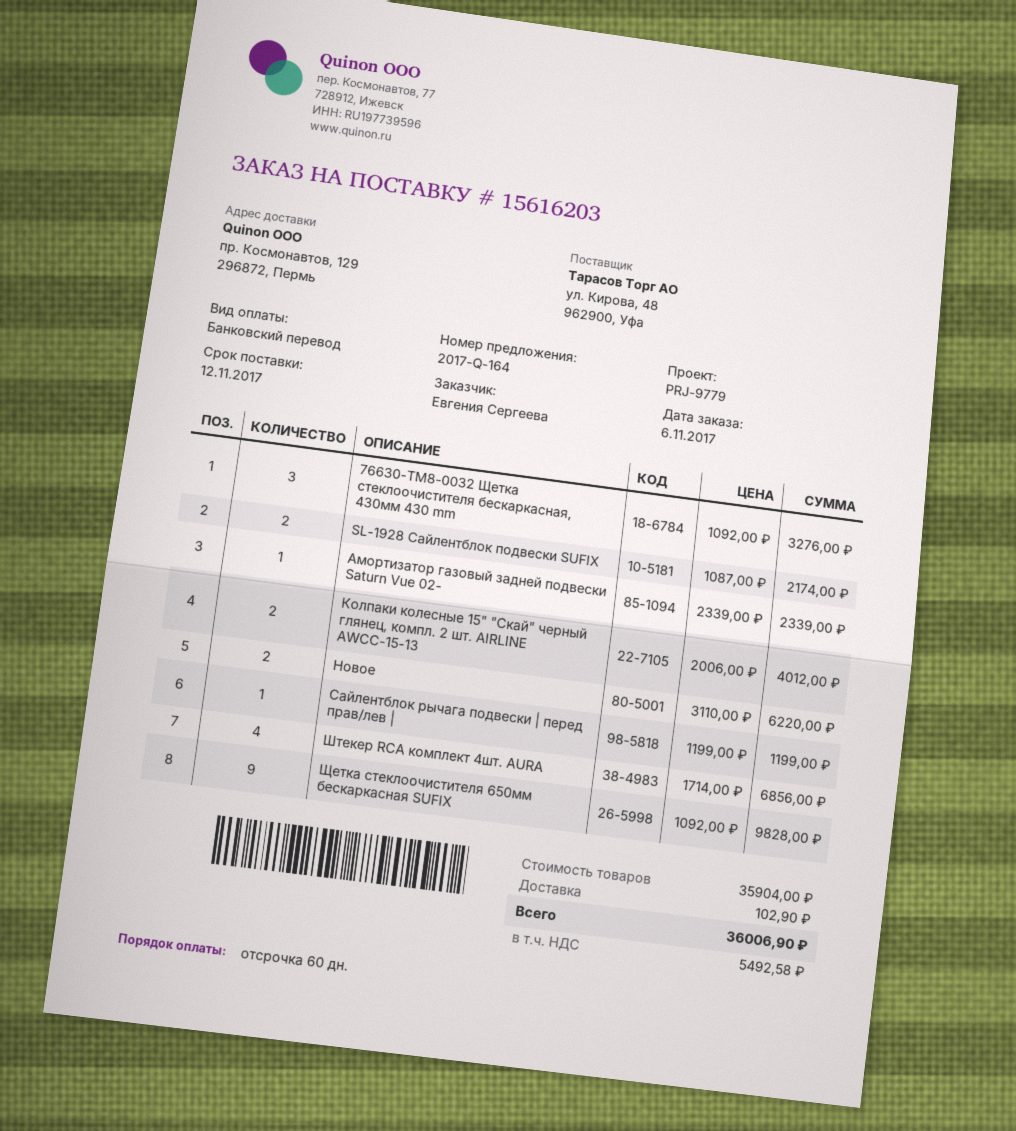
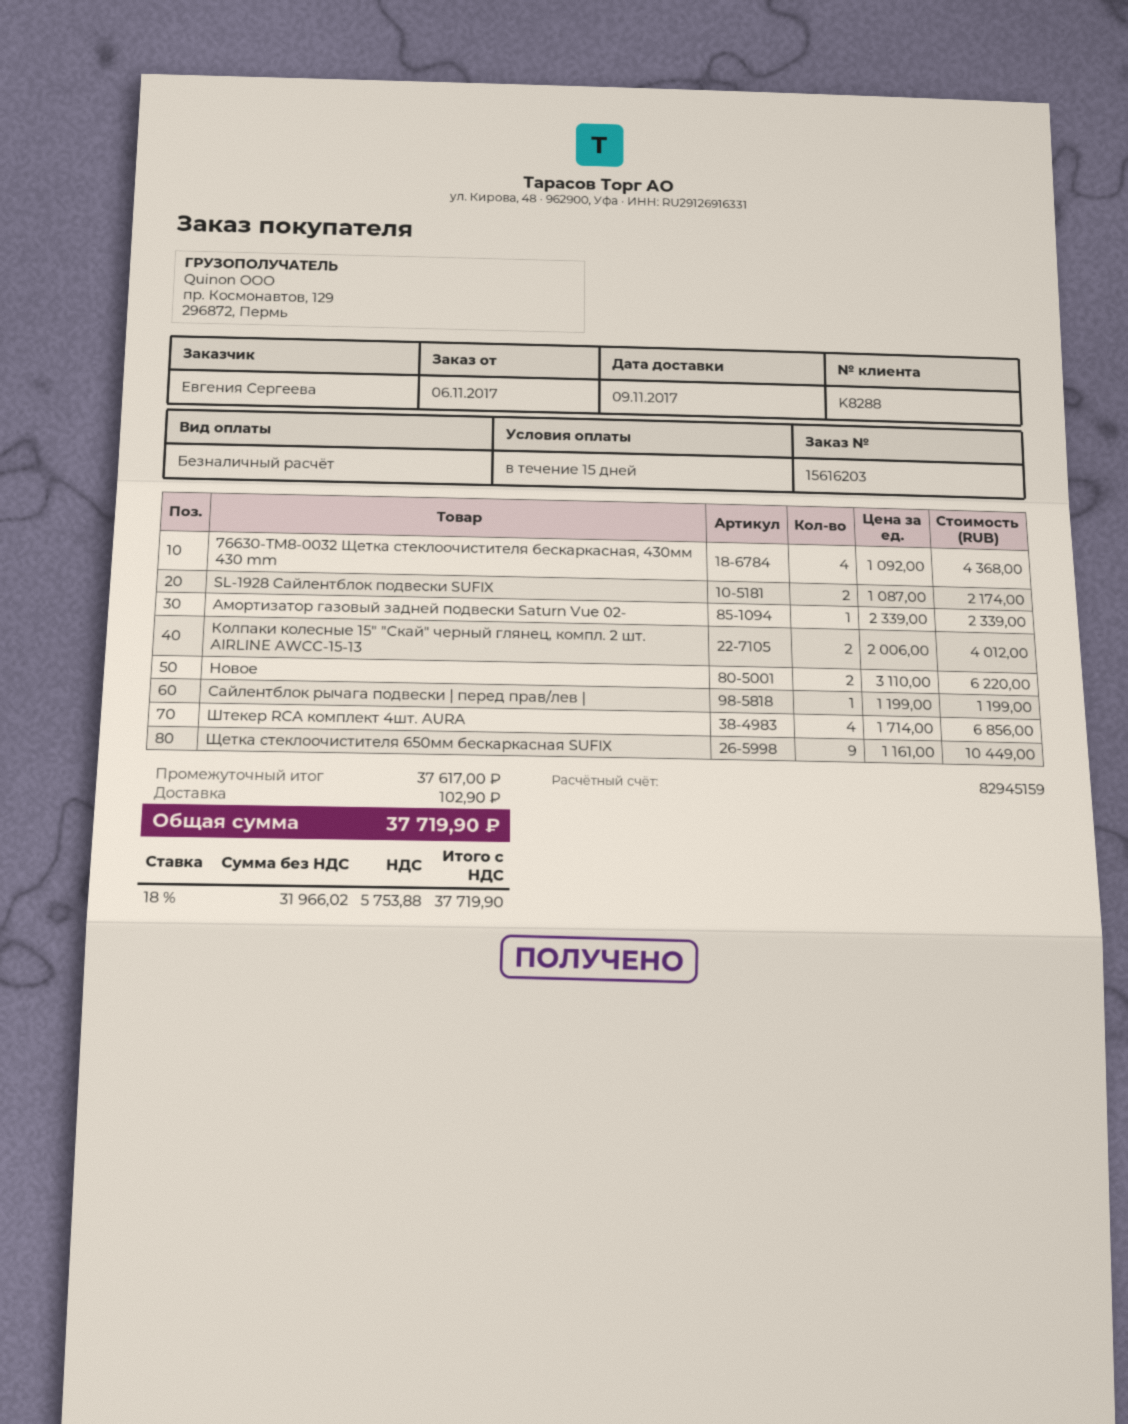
delivery date: 2017-11-12 -> 2017-11-09
payment terms: 60 days -> 15 days
76630-TM8-0032 Щетка стеклоочистителя бескаркасная, 430мм 430 mm: 3 x 1092.00 = 3276.00 -> 4 x 1092.00 = 4368.00
Щетка стеклоочистителя 650мм беcкаркасная SUFIX: 9 x 1092.00 = 9828.00 -> 9 x 1161.00 = 10449.00
subtotal: 35904.00 -> 37617.00
tax: 5492.58 -> 5753.88
total: 36006.90 -> 37719.90

